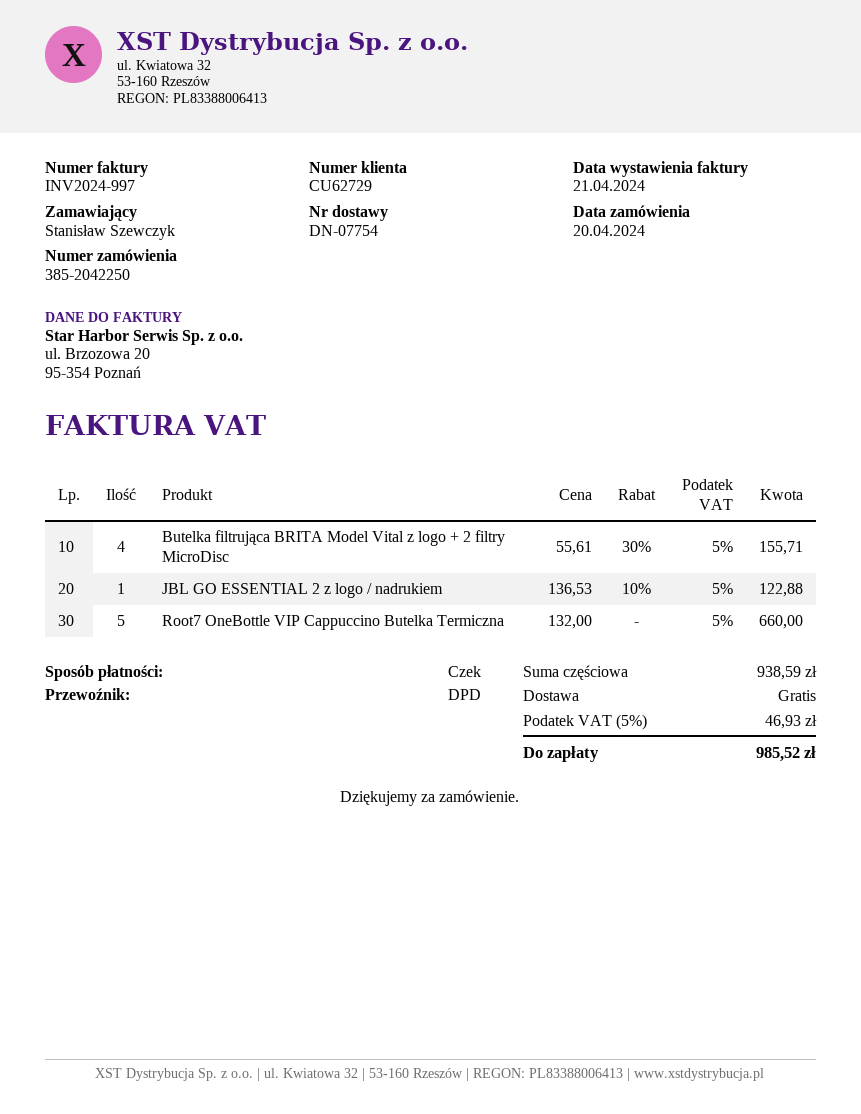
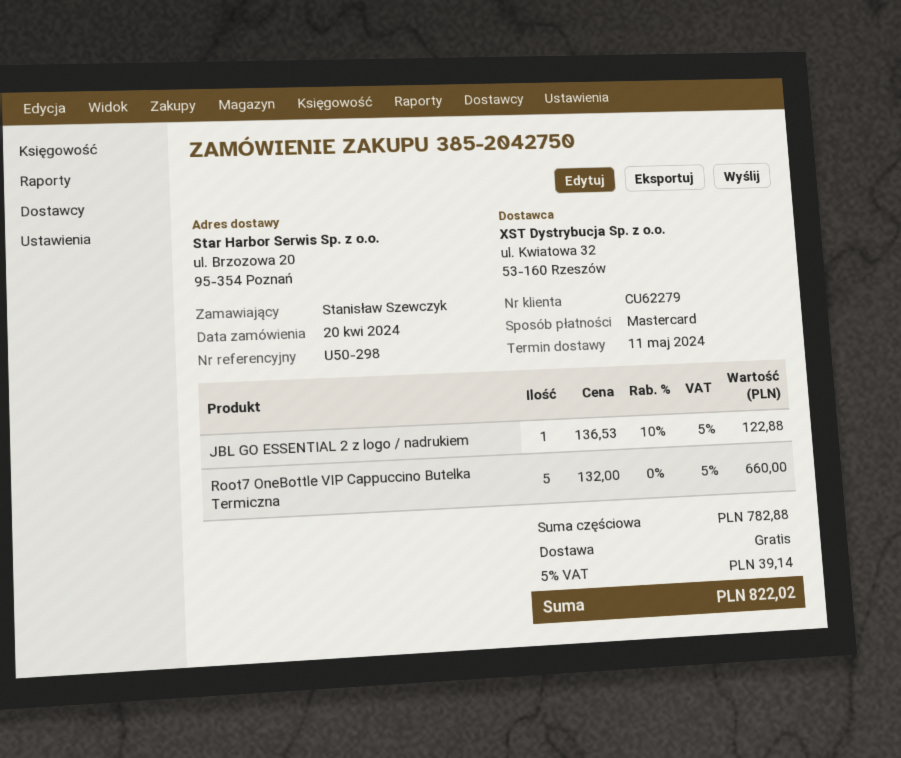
order number: 385-2042250 -> 385-2042750
customer number: CU62729 -> CU62279
payment method: cheque -> Mastercard
Butelka filtrująca BRITA Model Vital z logo + 2 filtry MicroDisc: 4 x 55.61 - 30% = 155.71 -> none
subtotal: 938.59 -> 782.88
tax: 5% = 46.93 -> 5% = 39.14
total: 985.52 -> 822.02

